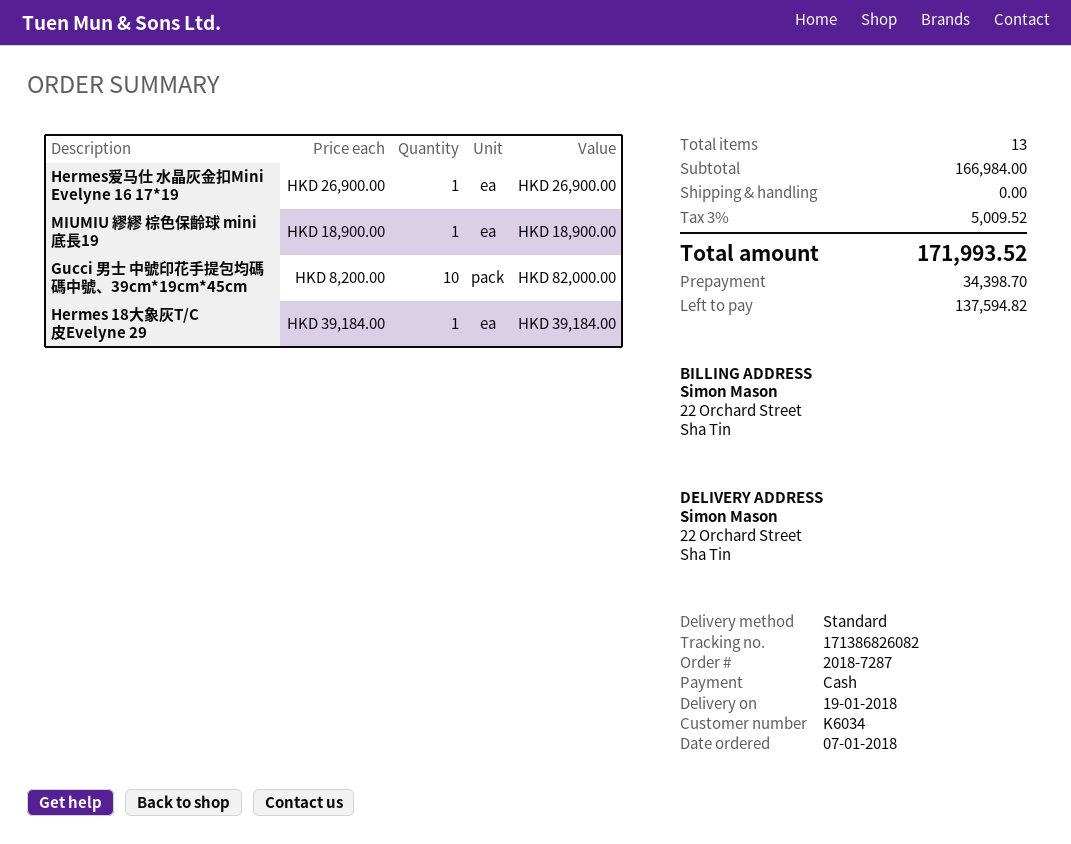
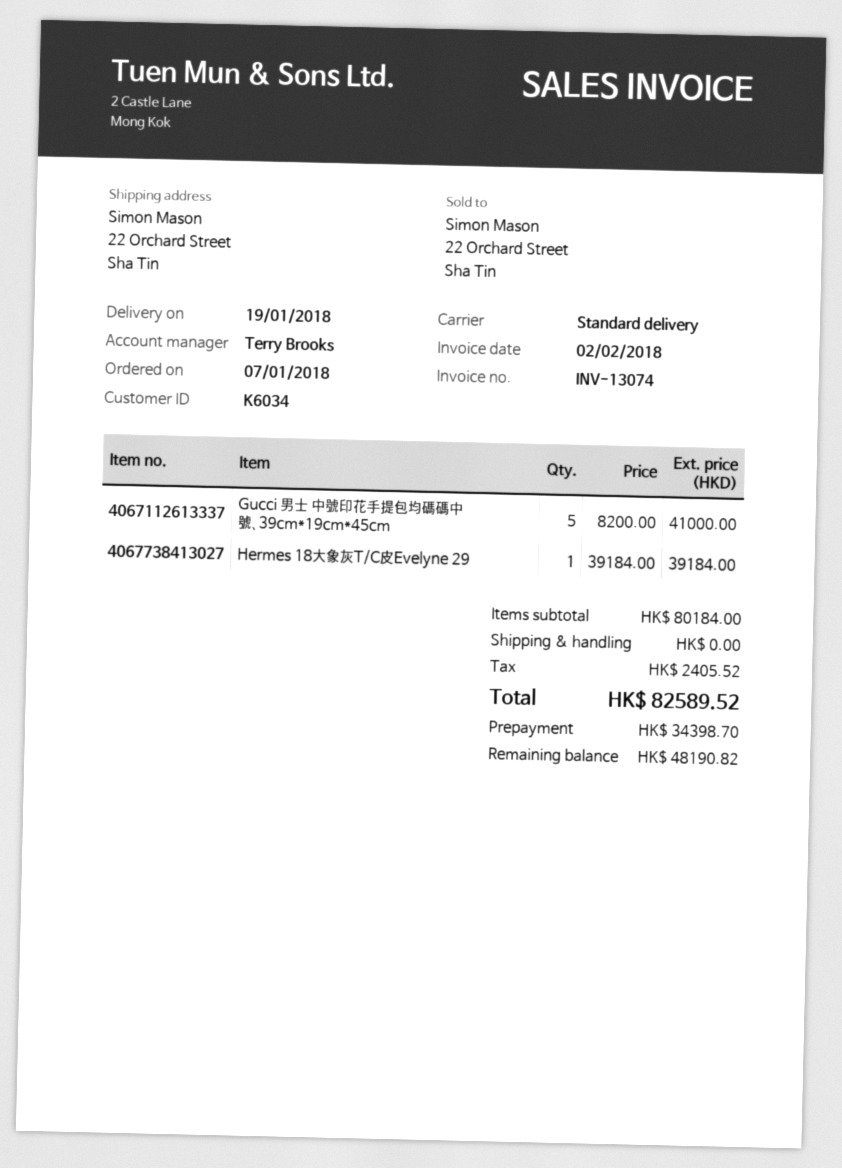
Hermes爱马仕 水晶灰金扣Mini Evelyne 16 17*19: 1 x 26900.00 = 26900.00 -> none
MIUMIU 繆繆 棕色保齡球 mini 底長19: 1 x 18900.00 = 18900.00 -> none
Gucci 男士 中號印花手提包均碼碼中號、39cm*19cm*45cm: 10 x 8200.00 = 82000.00 -> 5 x 8200.00 = 41000.00
subtotal: 166984.00 -> 80184.00
tax: 5009.52 -> 2405.52
total: 171993.52 -> 82589.52
balance: 137594.82 -> 48190.82

